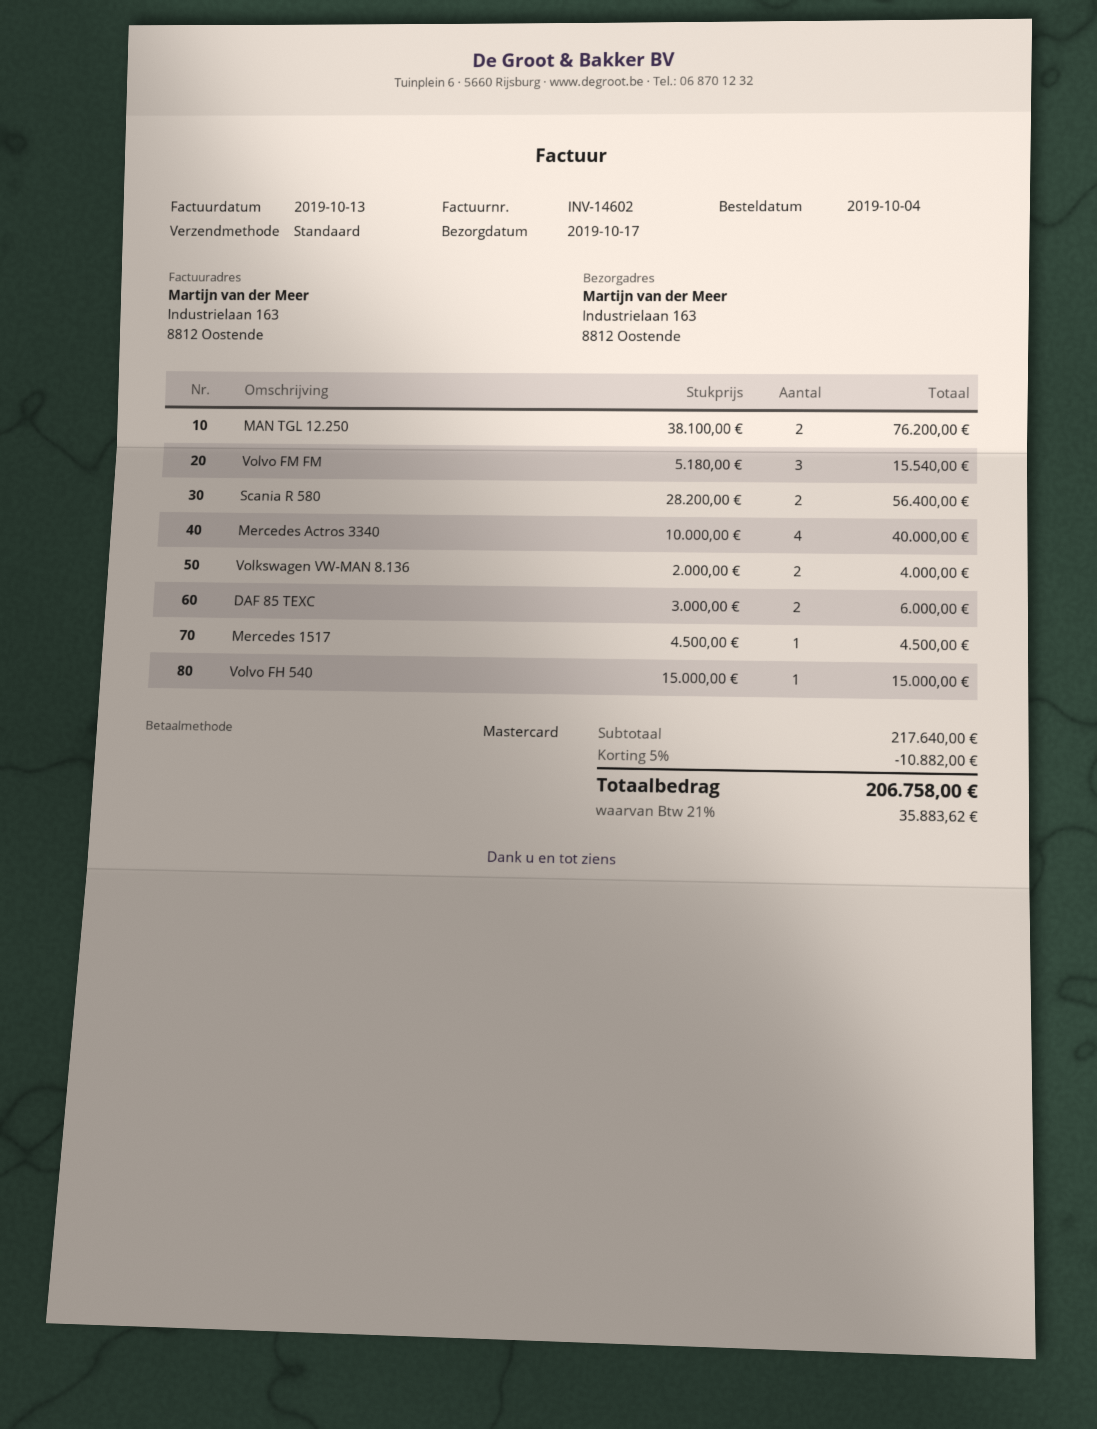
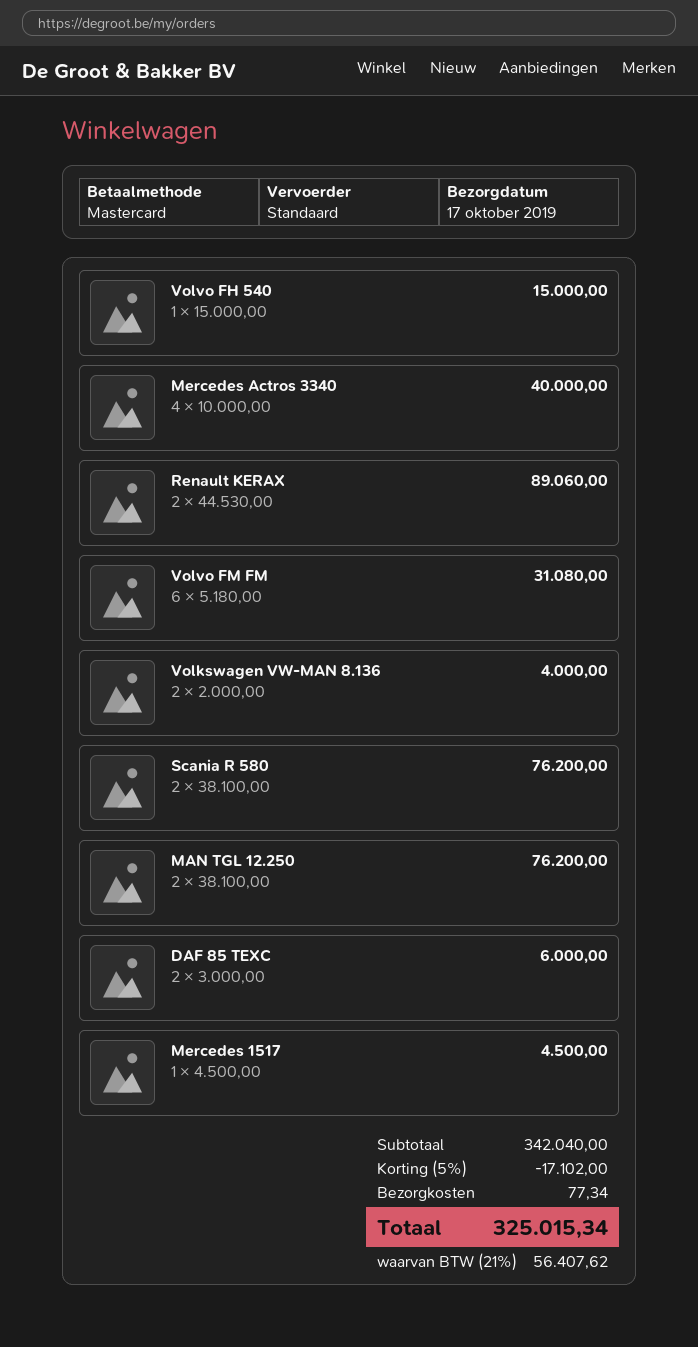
Volvo FM FM: 3 x 5180.00 = 15540.00 -> 6 x 5180.00 = 31080.00
Scania R 580: 2 x 28200.00 = 56400.00 -> 2 x 38100.00 = 76200.00
Renault KERAX: none -> 2 x 44530.00 = 89060.00
subtotal: 217640.00 -> 342040.00
discount: 5% = 10882.00 -> 5% = 17102.00
shipping: none -> 77.34
tax: 21% = 35883.62 -> 21% = 56407.62
total: 206758.00 -> 325015.34

